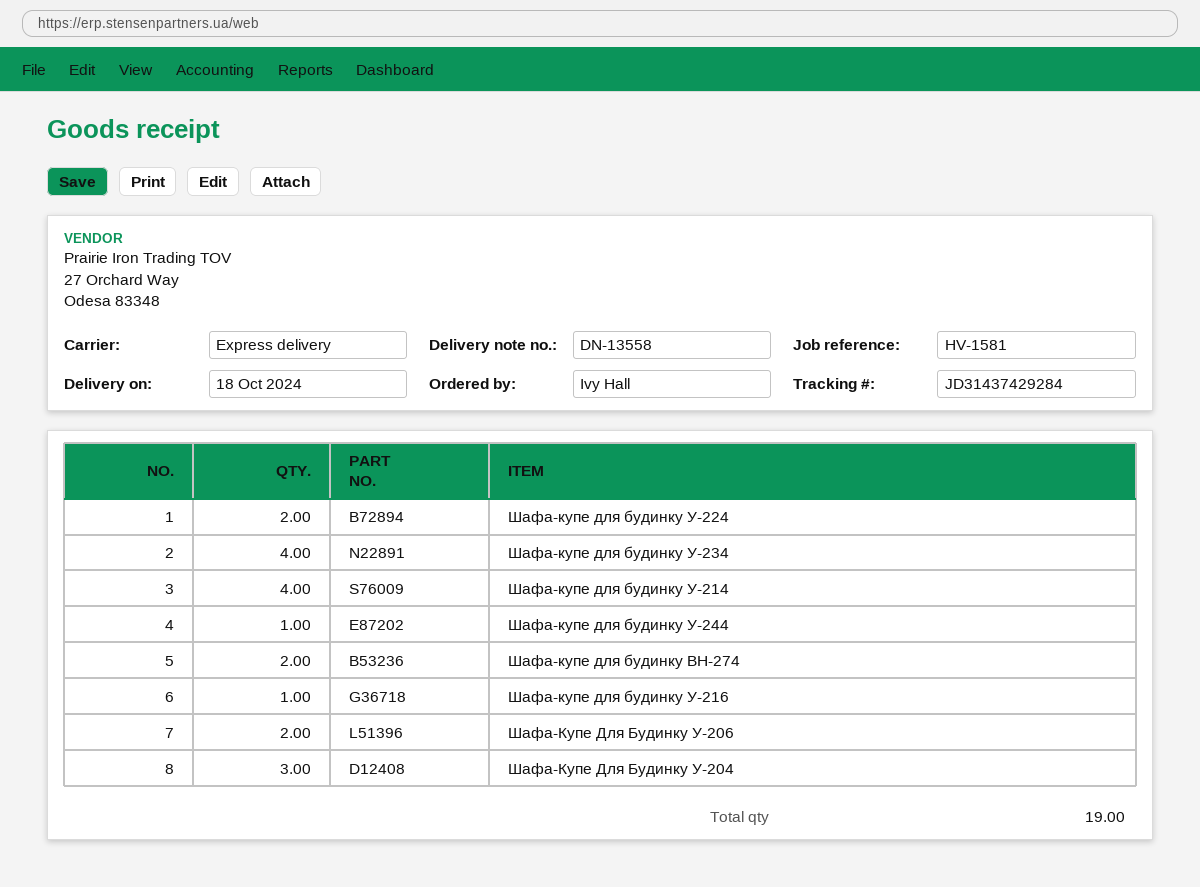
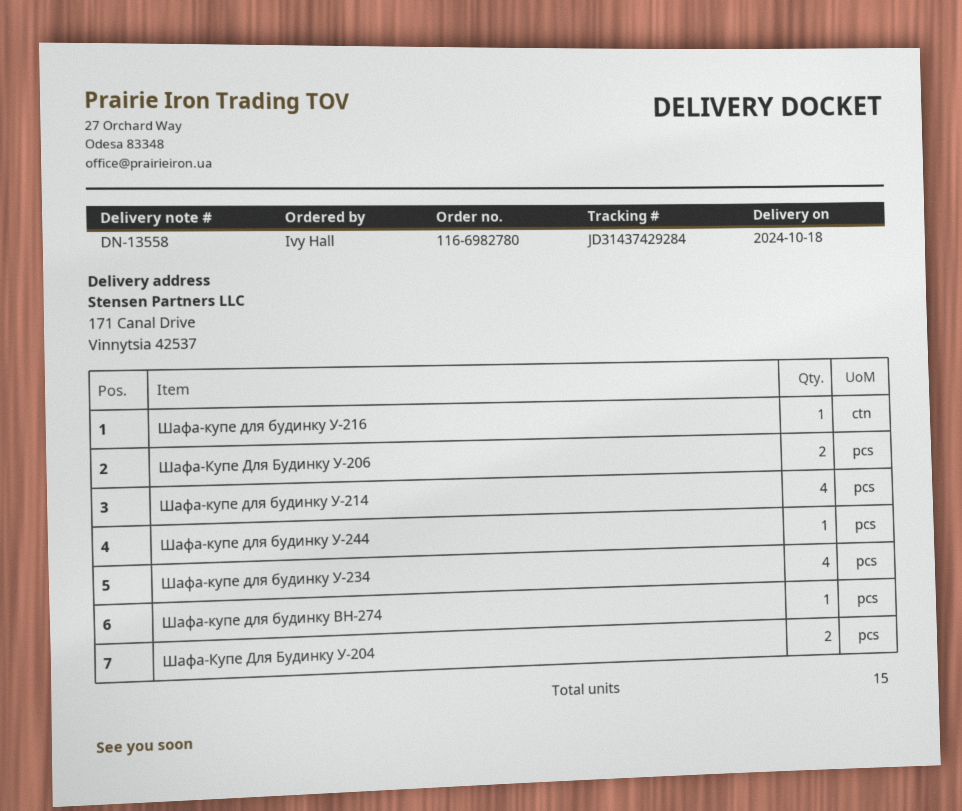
Шафа-купе для будинку У-224: 2 -> none
Шафа-купе для будинку ВН-274: 2 -> 1
Шафа-Купе Для Будинку У-204: 3 -> 2
total quantity: 19 -> 15

